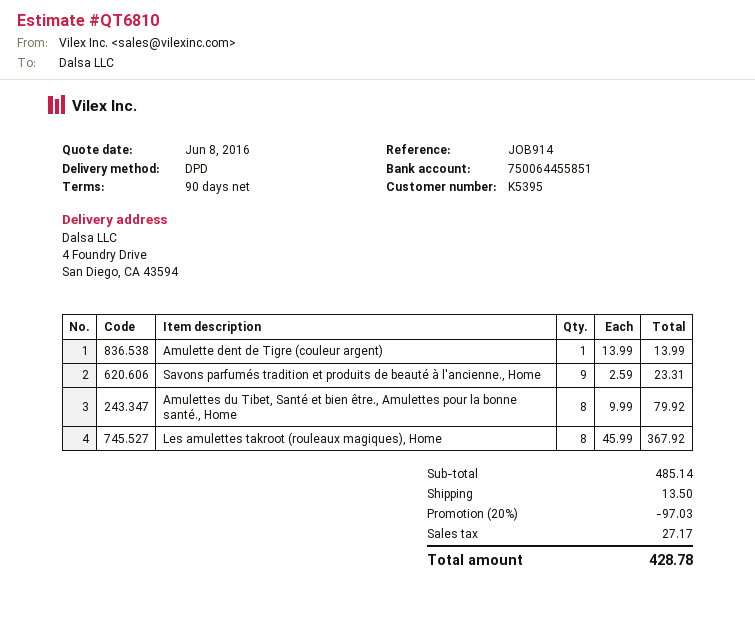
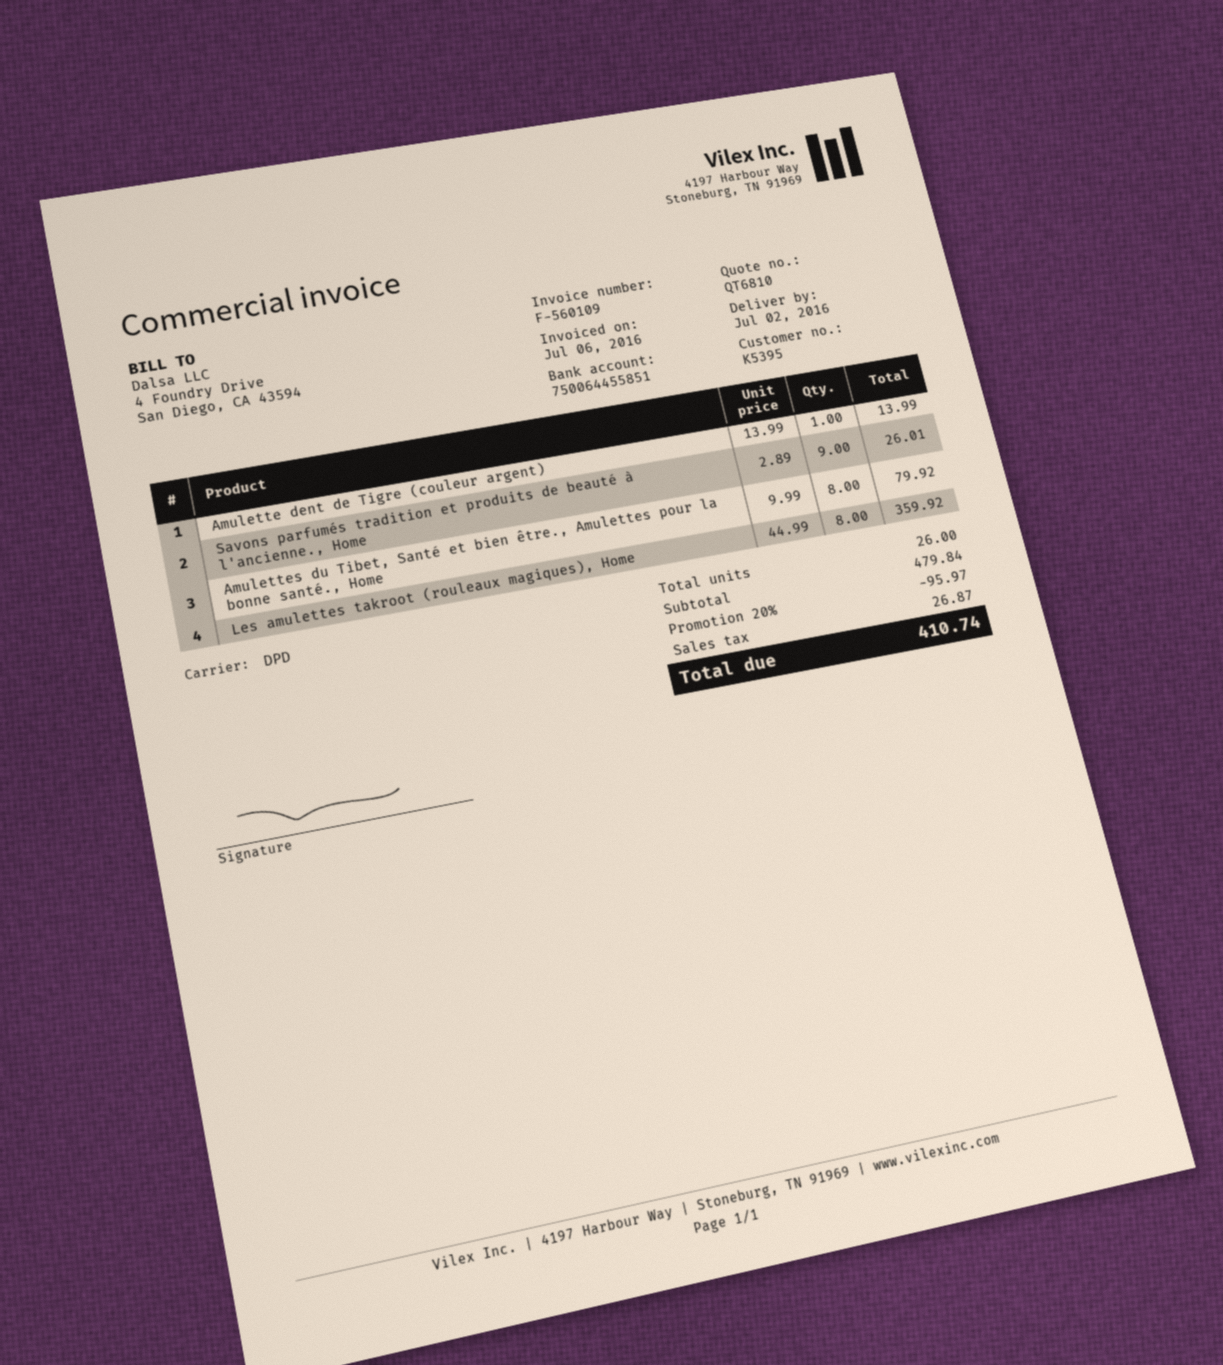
Savons parfumés tradition et produits de beauté à l'ancienne., Home: 9 x 2.59 = 23.31 -> 9 x 2.89 = 26.01
Les amulettes takroot (rouleaux magiques), Home: 8 x 45.99 = 367.92 -> 8 x 44.99 = 359.92
subtotal: 485.14 -> 479.84
discount: 20% = 97.03 -> 20% = 95.97
shipping: 13.50 -> none
tax: 27.17 -> 26.87
total: 428.78 -> 410.74

